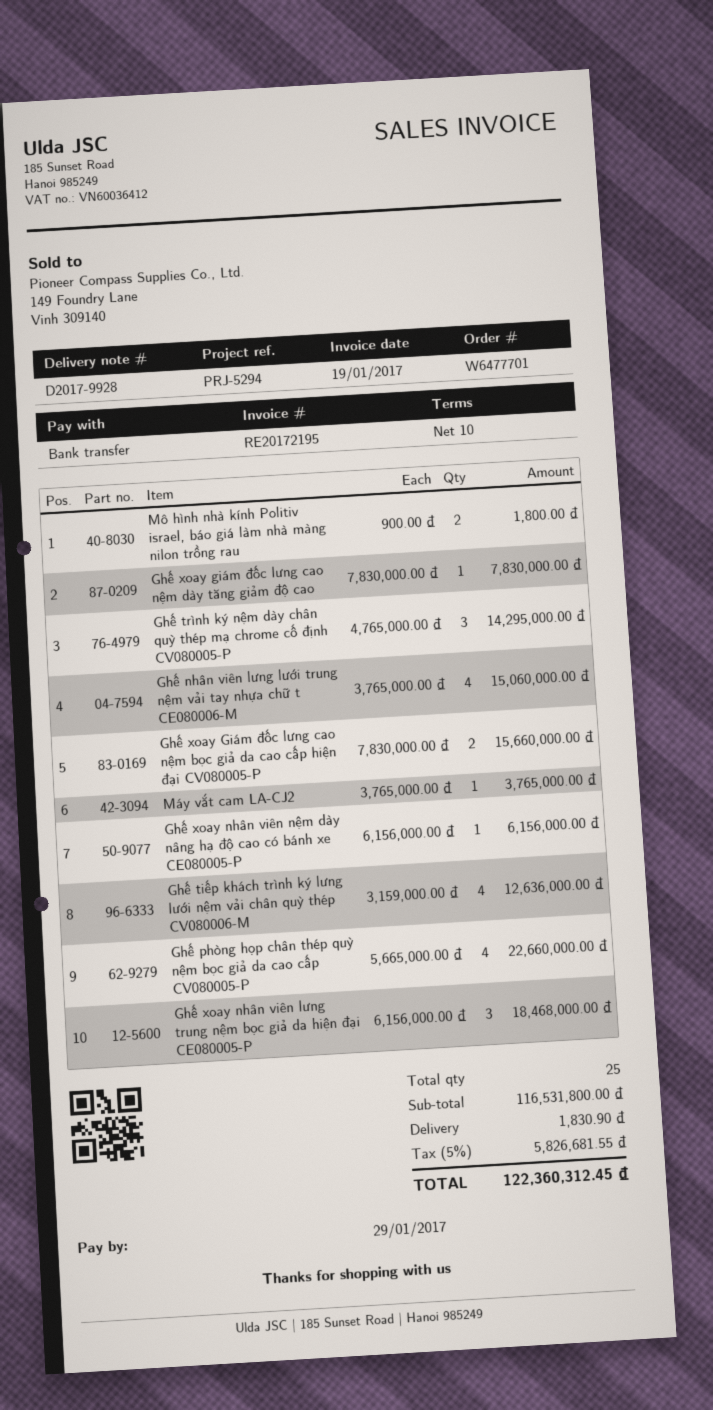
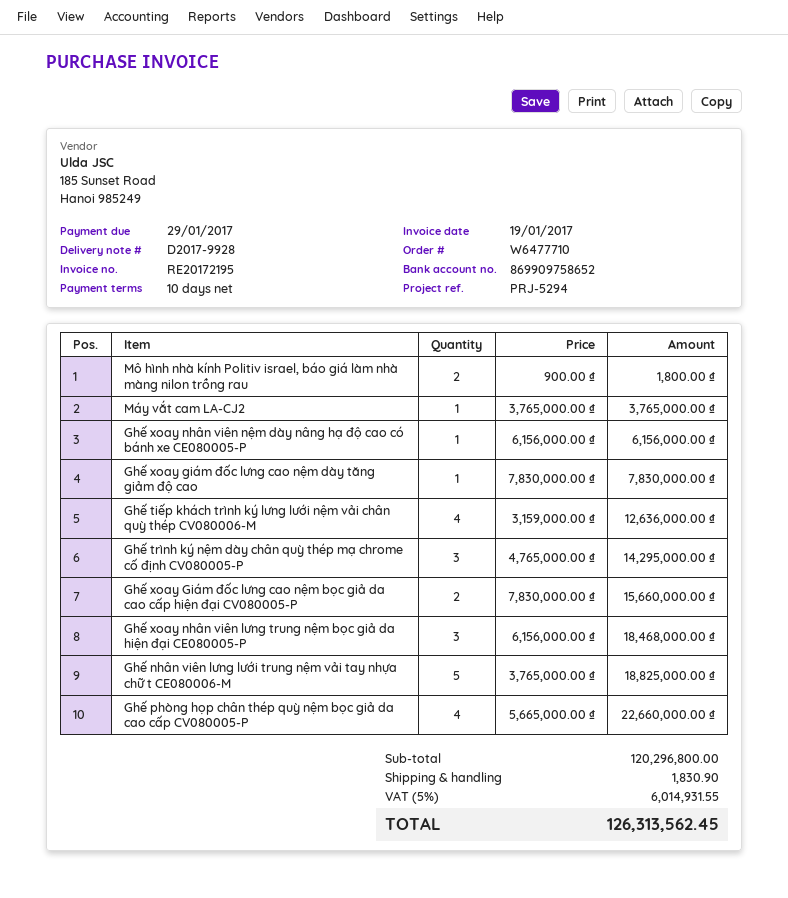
order number: W6477701 -> W6477710
Ghế nhân viên lưng lưới trung nệm vải tay nhựa chữ t CE080006-M: 4 x 3765000.00 = 15060000.00 -> 5 x 3765000.00 = 18825000.00
subtotal: 116531800.00 -> 120296800.00
tax: 5% = 5826681.55 -> 5% = 6014931.55
total: 122360312.45 -> 126313562.45

